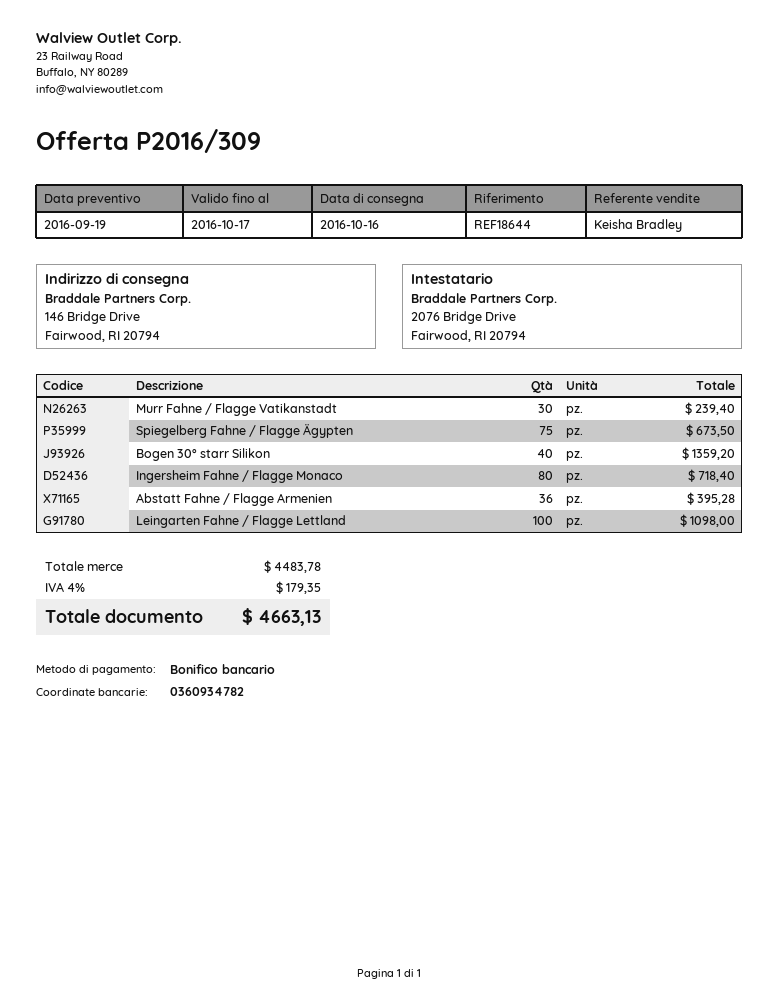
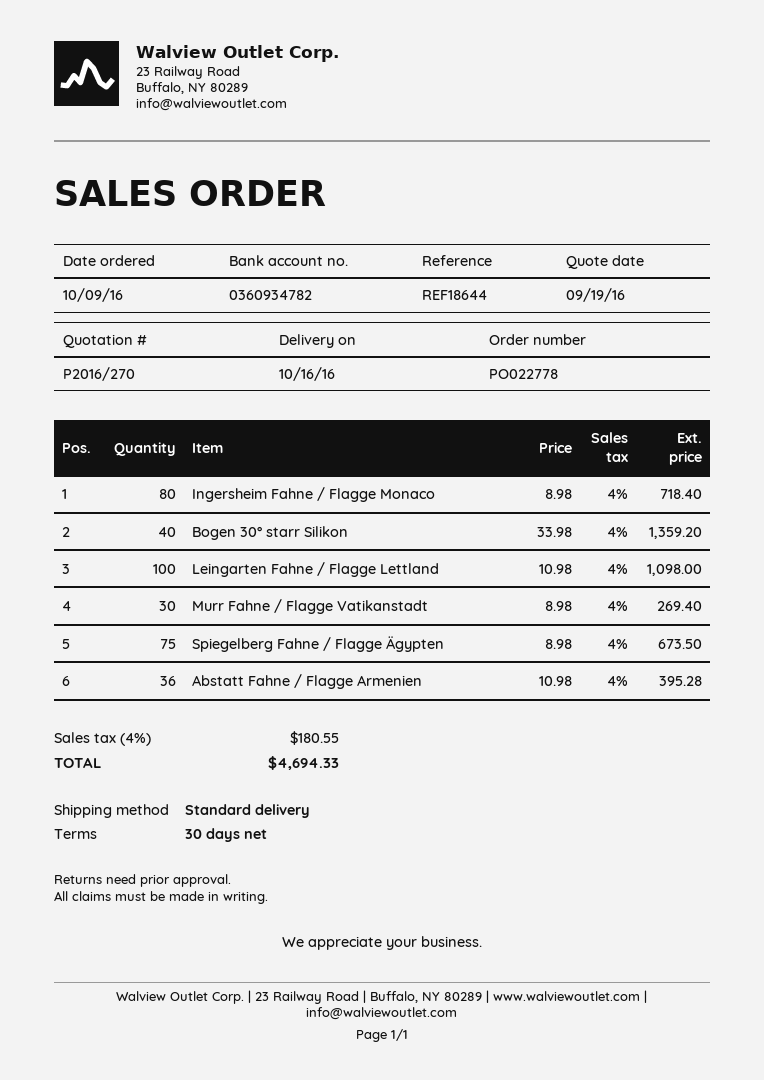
quote number: P2016/309 -> P2016/270
Murr Fahne / Flagge Vatikanstadt: 30 for 239.40 -> 30 for 269.40
tax: 4% = 179.35 -> 4% = 180.55
total: 4663.13 -> 4694.33

